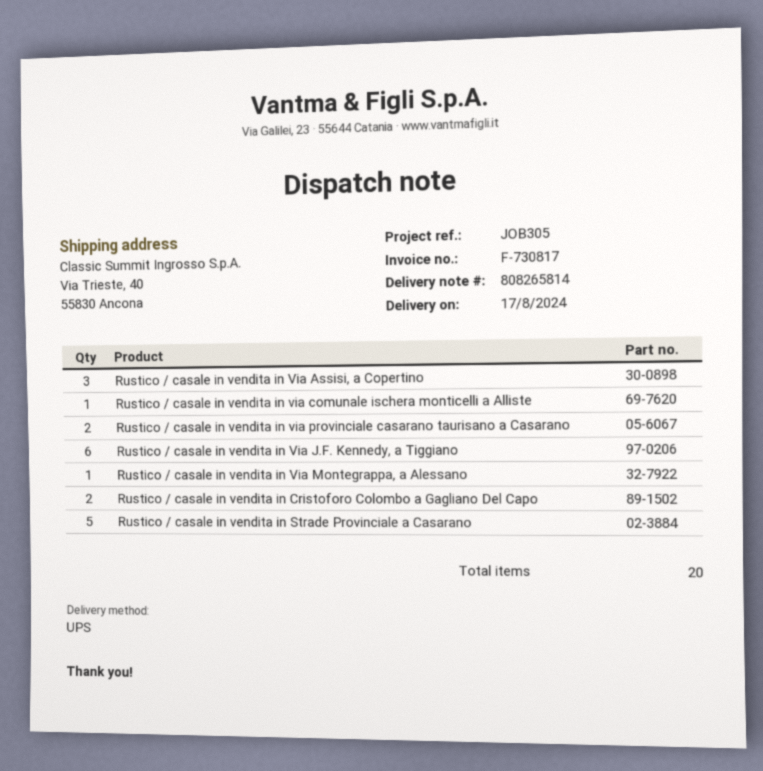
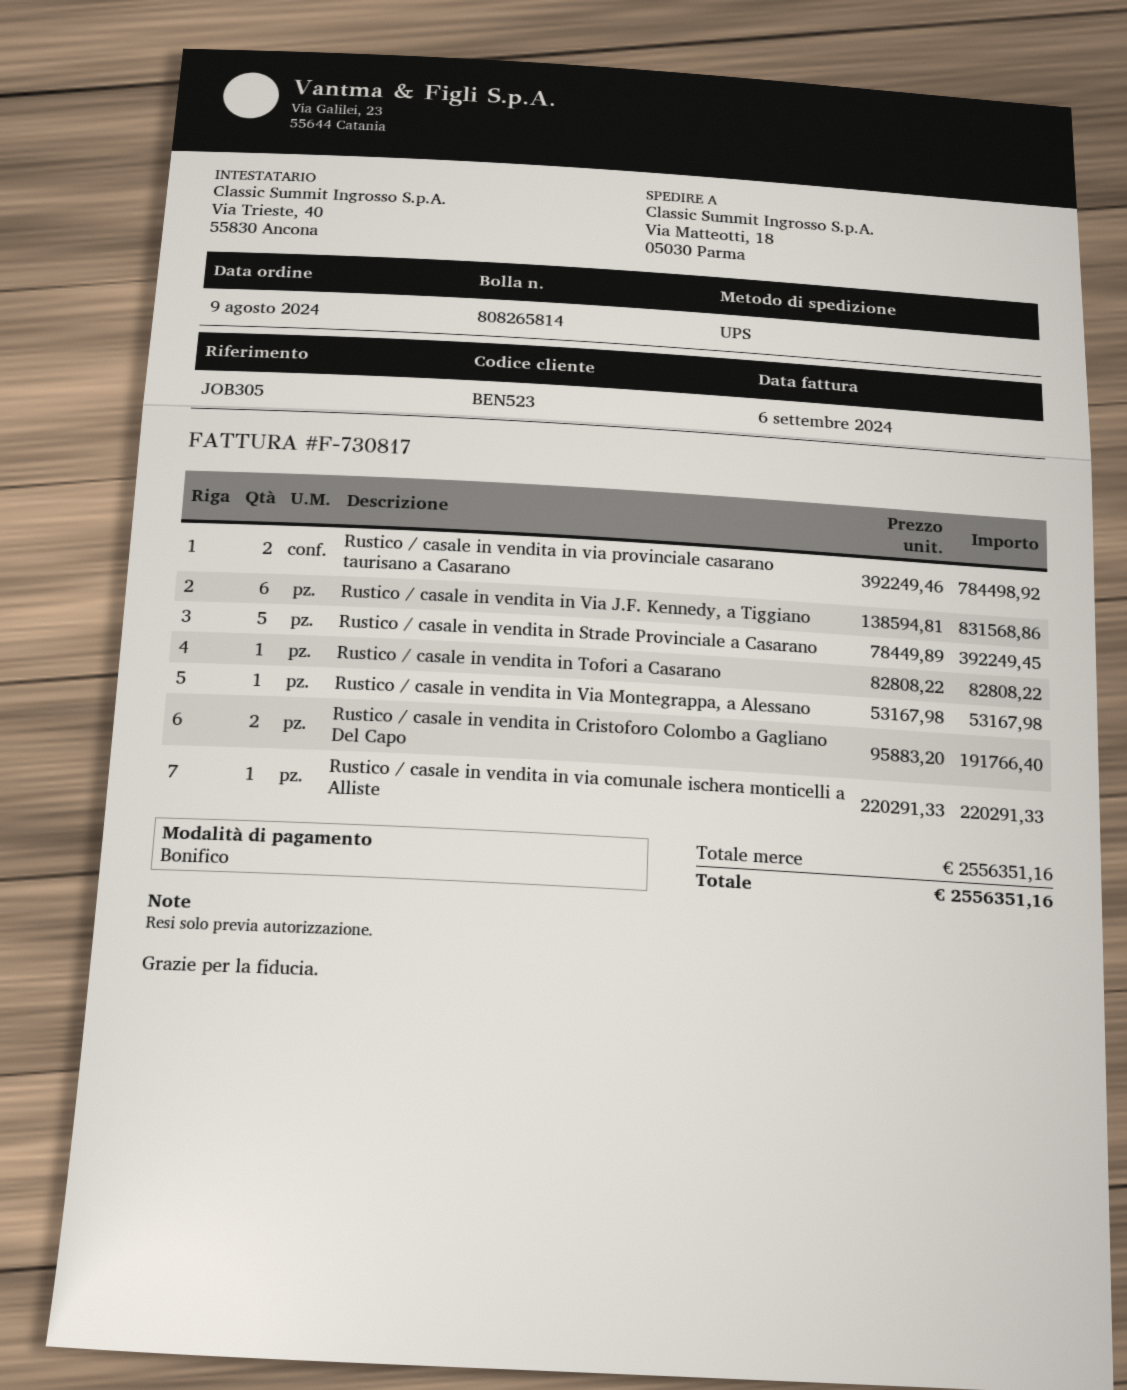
ship to: Via Trieste, 40, 55830 Ancona -> Via Matteotti, 18, 05030 Parma
Rustico / casale in vendita in Via Assisi, a Copertino: 3 -> none
Rustico / casale in vendita in Tofori a Casarano: none -> 1

